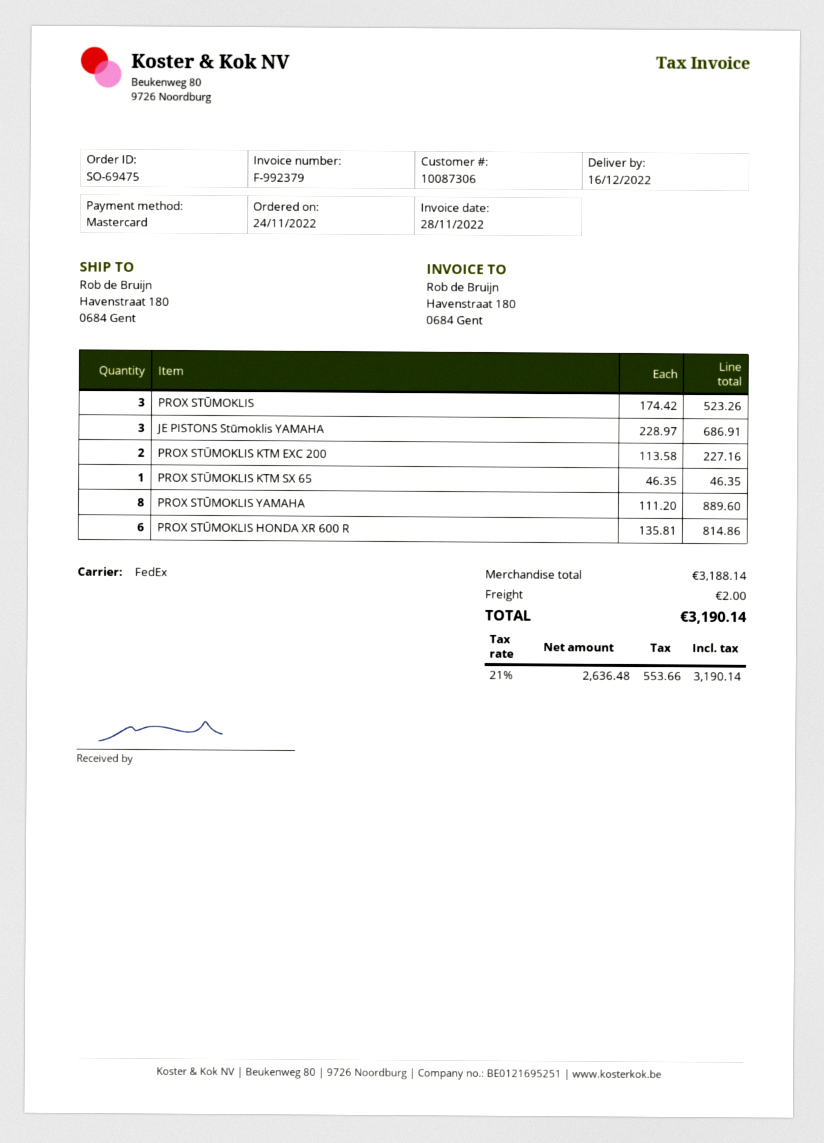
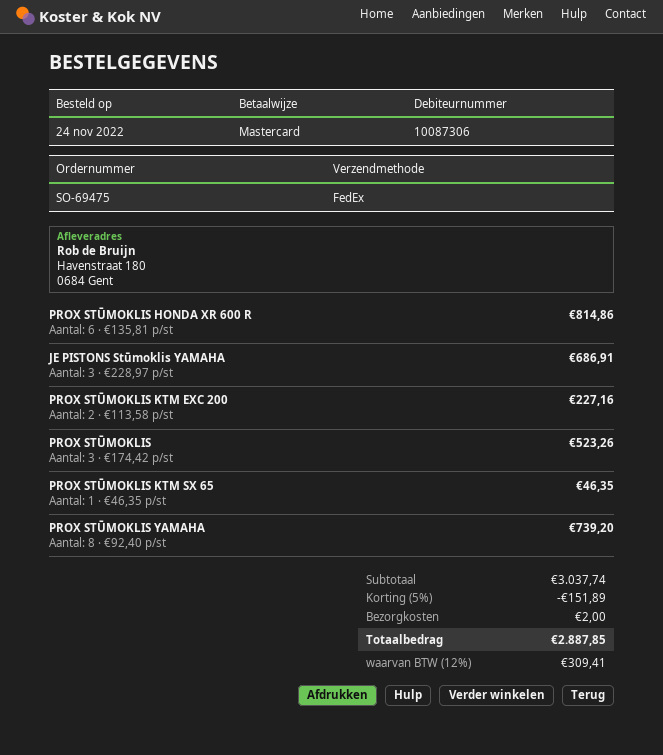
PROX STŪMOKLIS YAMAHA: 8 x 111.20 = 889.60 -> 8 x 92.40 = 739.20
subtotal: 3188.14 -> 3037.74
discount: none -> 5% = 151.89
tax: 21% = 553.66 -> 12% = 309.41
total: 3190.14 -> 2887.85

